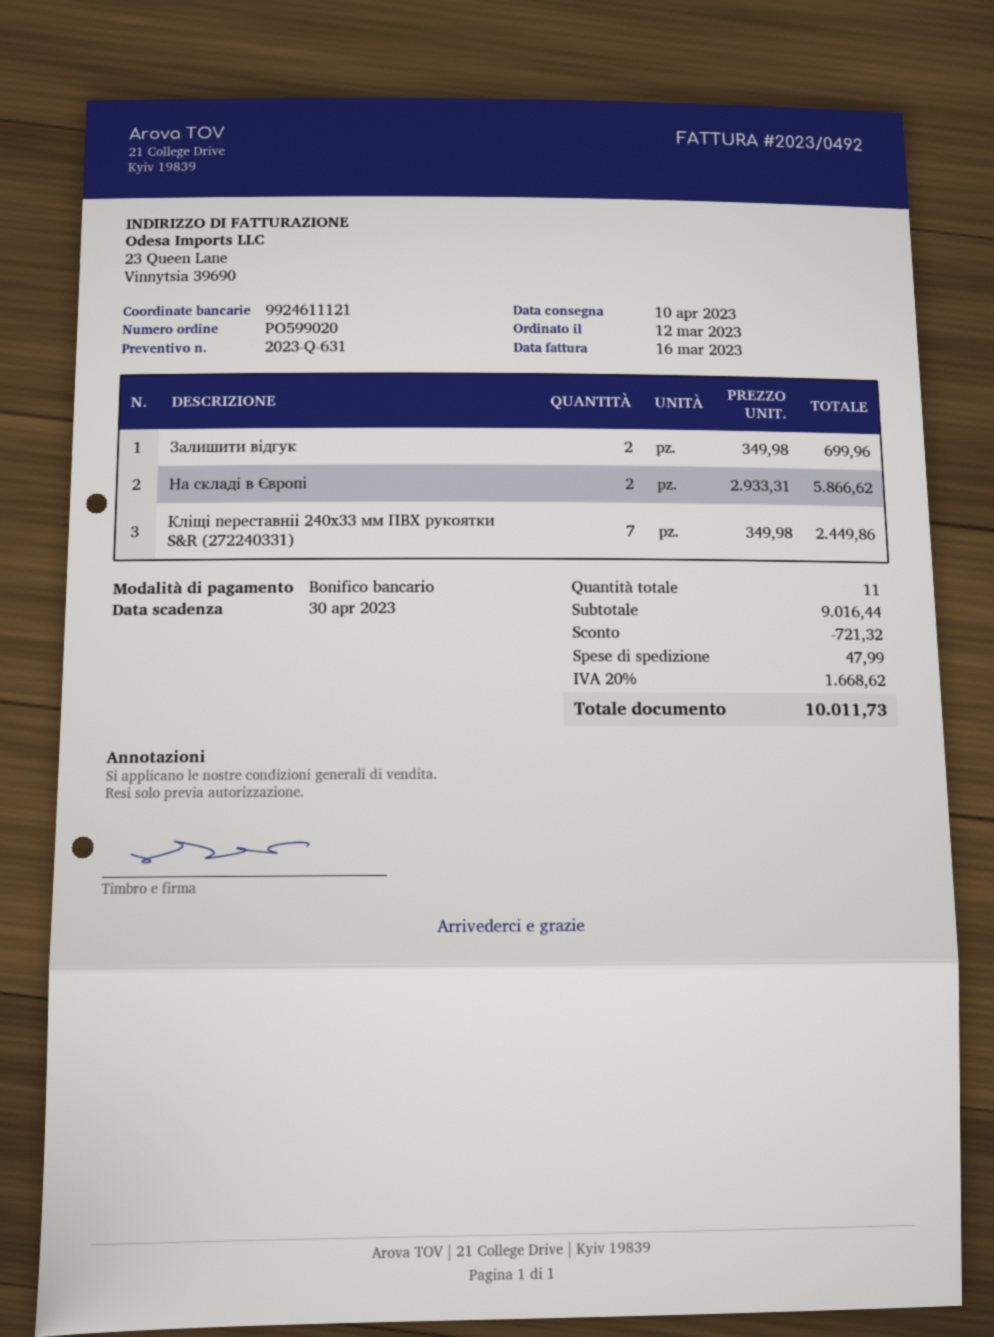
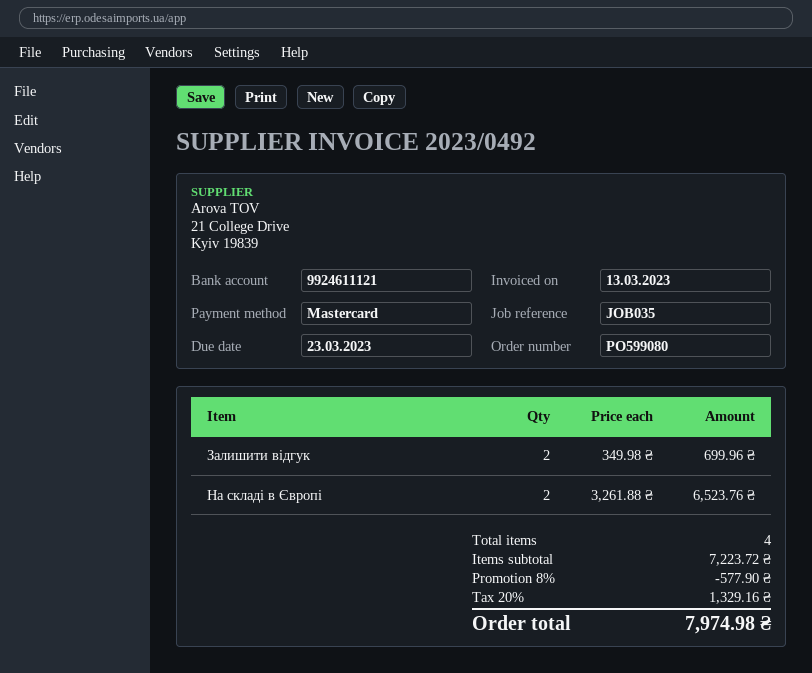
order number: PO599020 -> PO599080
invoice date: 2023-03-16 -> 2023-03-13
due date: 2023-04-30 -> 2023-03-23
payment method: bank transfer -> Mastercard
На складі в Європі: 2 x 2933.31 = 5866.62 -> 2 x 3261.88 = 6523.76
Кліщі переставніi 240х33 мм ПВХ рукоятки S&R (272240331): 7 x 349.98 = 2449.86 -> none
total quantity: 11 -> 4
subtotal: 9016.44 -> 7223.72
discount: 721.32 -> 577.90
shipping: 47.99 -> none
tax: 20% = 1668.62 -> 20% = 1329.16
total: 10011.73 -> 7974.98

